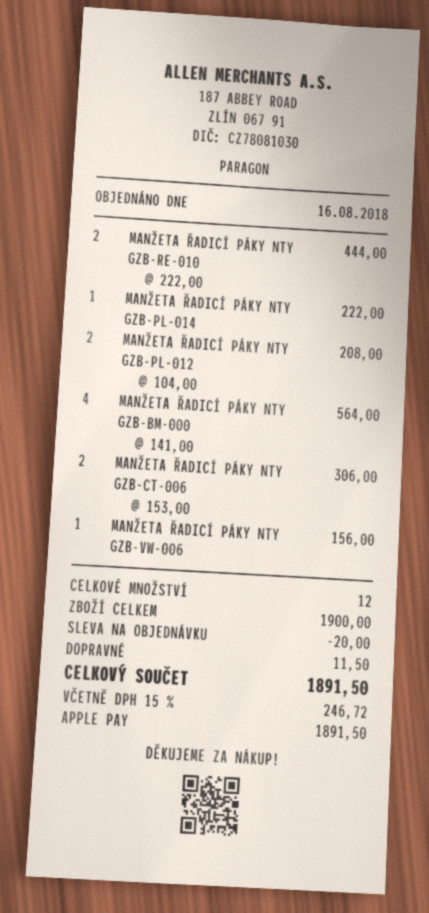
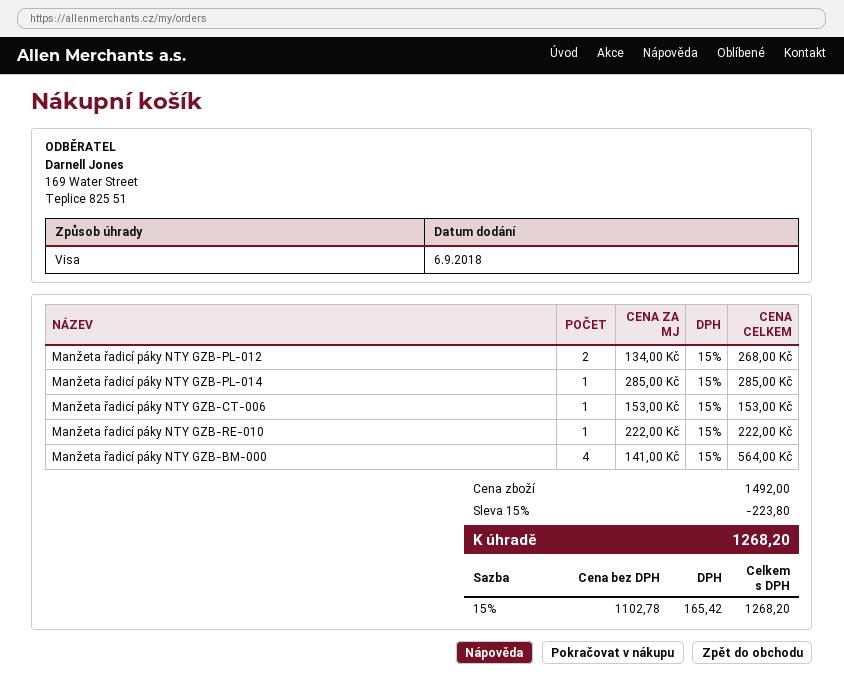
payment method: Apple Pay -> Visa
MANŽETA ŘADICÍ PÁKY NTY GZB-RE-010: 2 x 222.00 = 444.00 -> 1 x 222.00 = 222.00
MANŽETA ŘADICÍ PÁKY NTY GZB-PL-014: 1 x 222.00 = 222.00 -> 1 x 285.00 = 285.00
MANŽETA ŘADICÍ PÁKY NTY GZB-PL-012: 2 x 104.00 = 208.00 -> 2 x 134.00 = 268.00
MANŽETA ŘADICÍ PÁKY NTY GZB-CT-006: 2 x 153.00 = 306.00 -> 1 x 153.00 = 153.00
MANŽETA ŘADICÍ PÁKY NTY GZB-VW-006: 1 x 156.00 = 156.00 -> none
subtotal: 1900.00 -> 1492.00
discount: 20.00 -> 223.80
shipping: 11.50 -> none
tax: 15% = 246.72 -> 15% = 165.42
total: 1891.50 -> 1268.20

